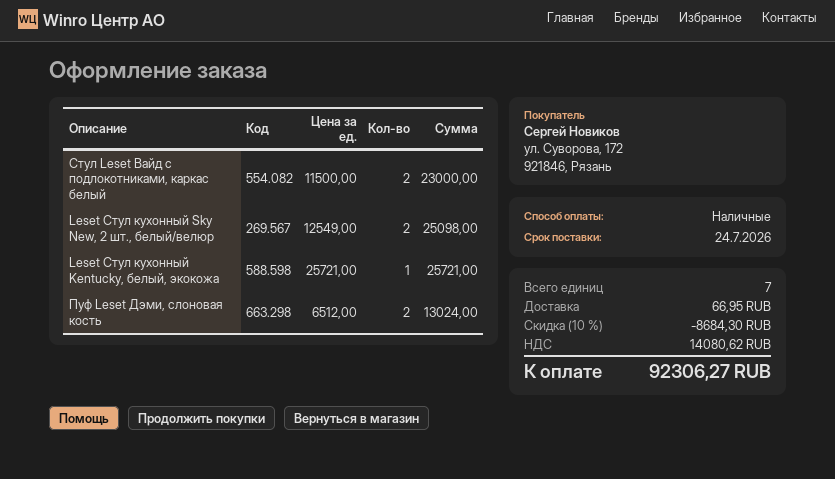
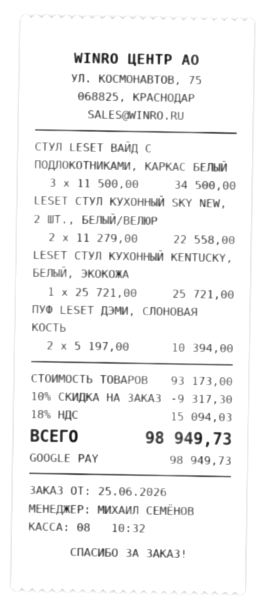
payment method: cash -> Google Pay
Стул Leset Вайд с подлокотниками, каркас белый: 2 x 11500.00 = 23000.00 -> 3 x 11500.00 = 34500.00
Leset Стул кухонный Sky New, 2 шт., белый/велюр: 2 x 12549.00 = 25098.00 -> 2 x 11279.00 = 22558.00
Пуф Leset Дэми, слоновая кость: 2 x 6512.00 = 13024.00 -> 2 x 5197.00 = 10394.00
discount: 10% = 8684.30 -> 10% = 9317.30
shipping: 66.95 -> none
tax: 14080.62 -> 15094.03
total: 92306.27 -> 98949.73

